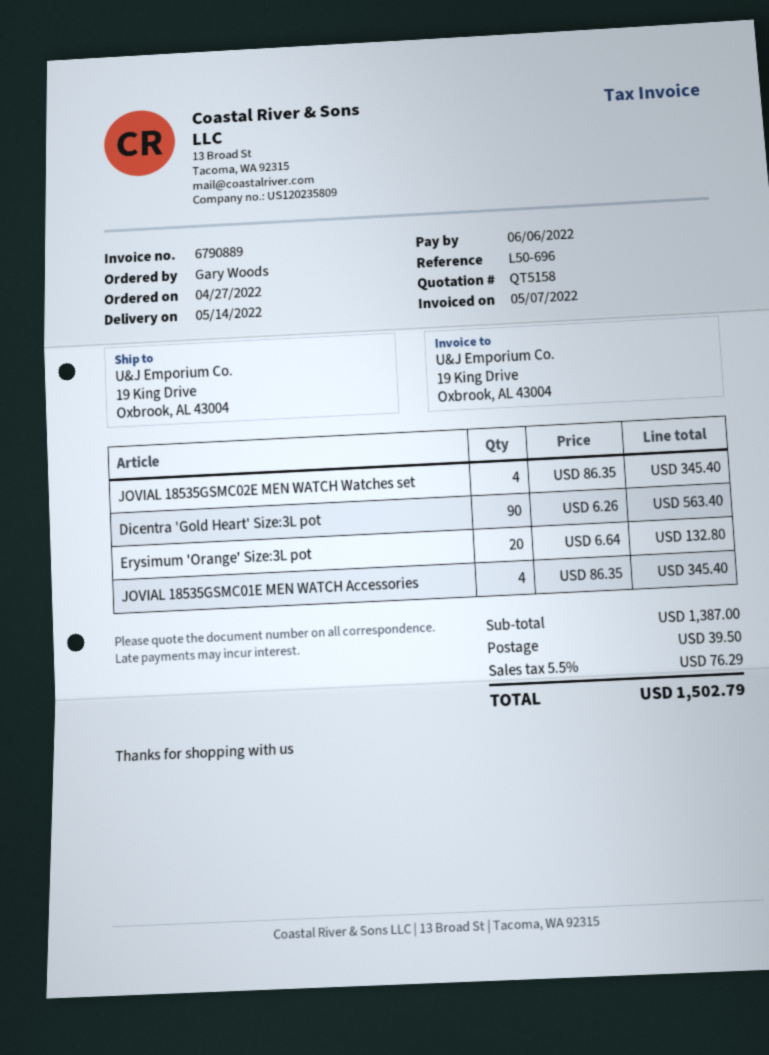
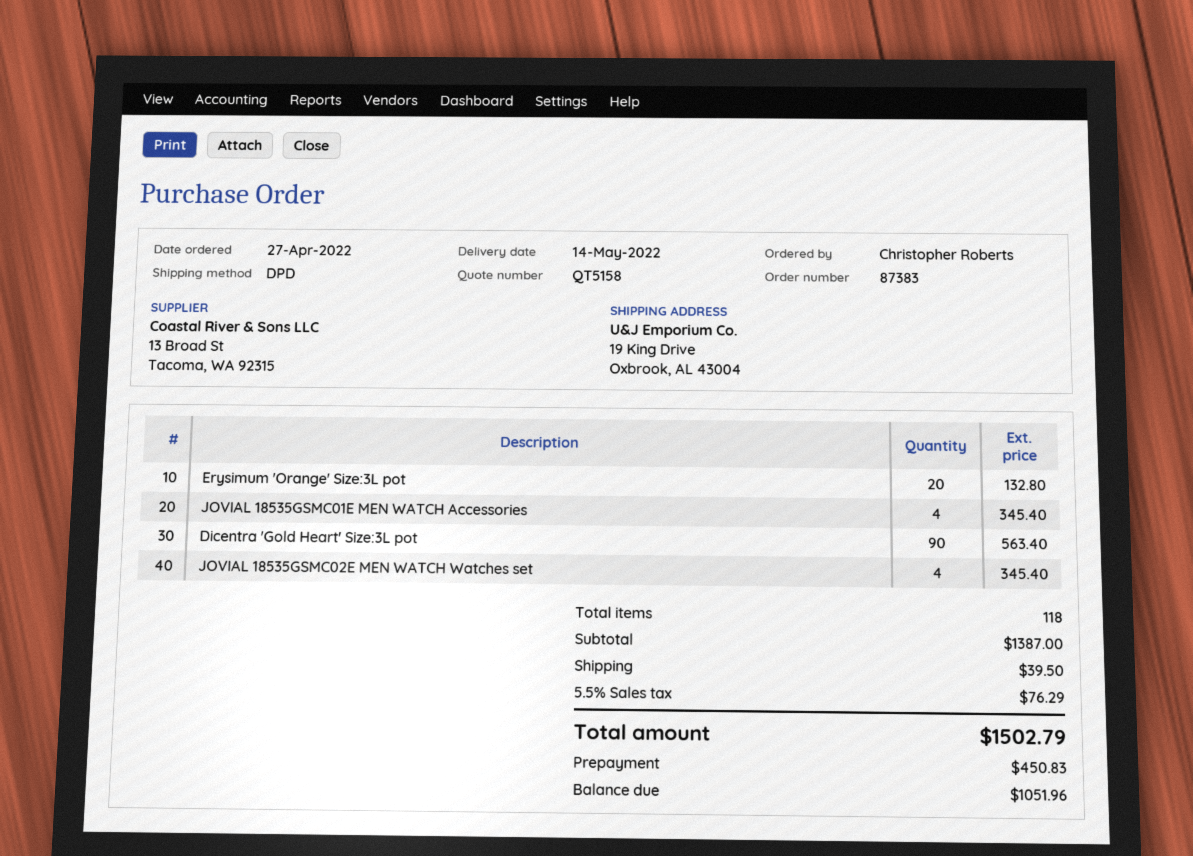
ordered by: Gary Woods -> Christopher Roberts

